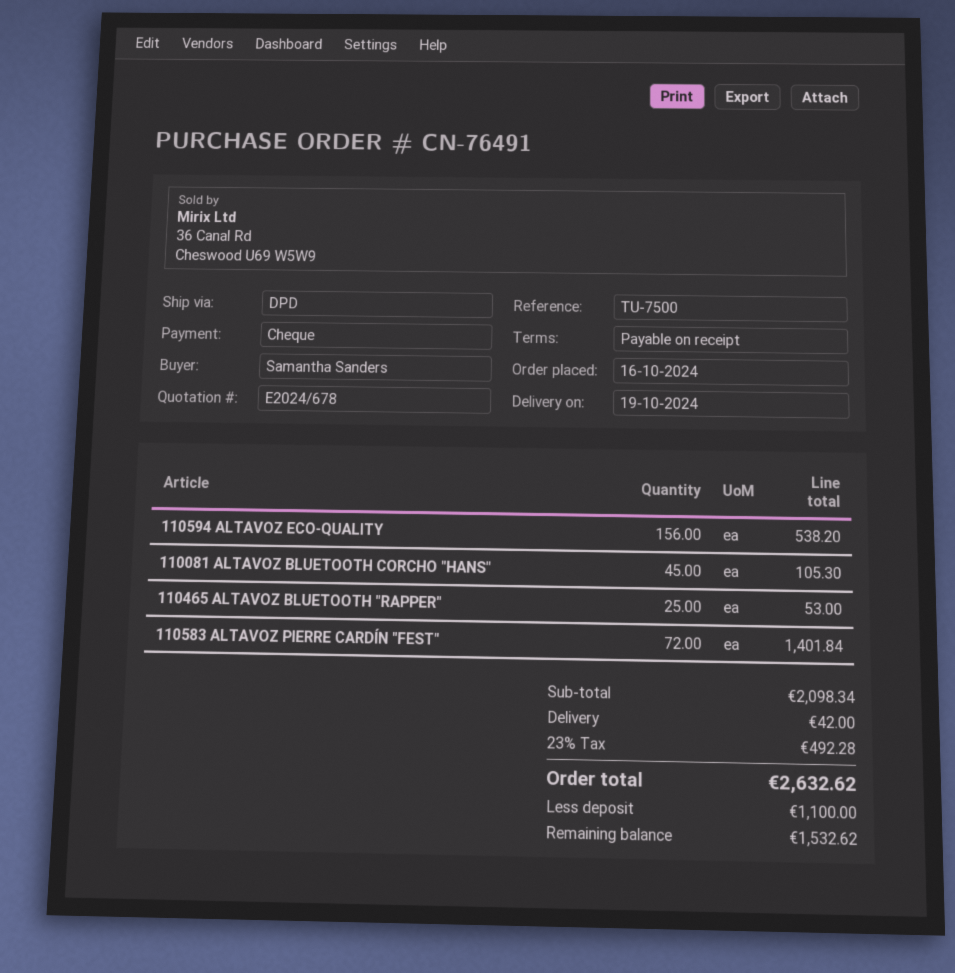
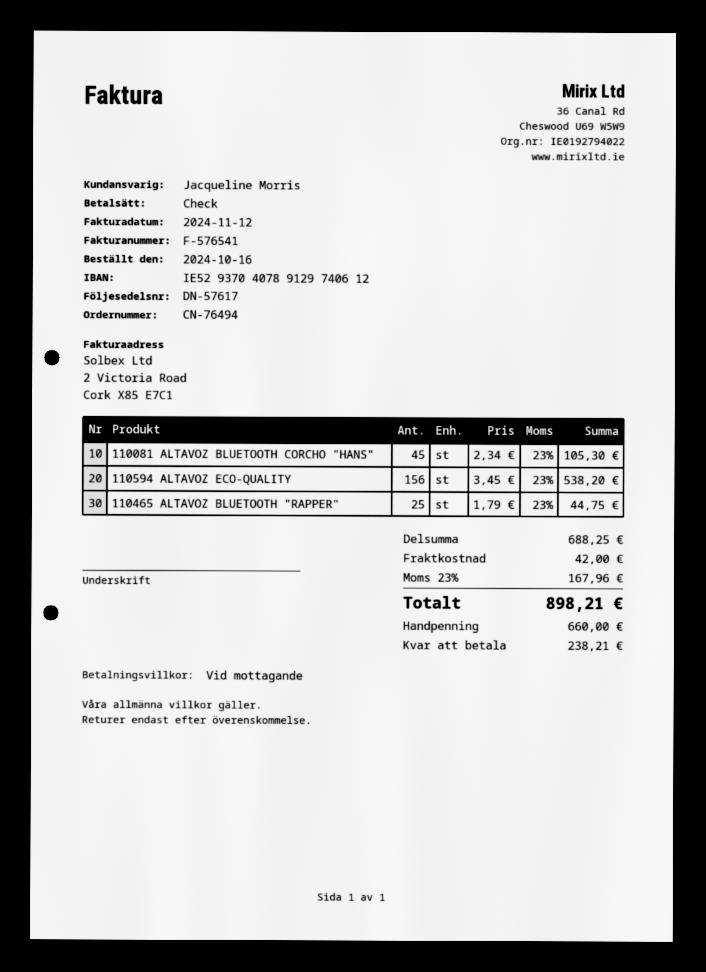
order number: CN-76491 -> CN-76494
110465 ALTAVOZ BLUETOOTH "RAPPER": 25 for 53.00 -> 25 for 44.75
110583 ALTAVOZ PIERRE CARDÍN "FEST": 72 for 1401.84 -> none
subtotal: 2098.34 -> 688.25
tax: 23% = 492.28 -> 23% = 167.96
total: 2632.62 -> 898.21
deposit: 1100.00 -> 660.00
balance: 1532.62 -> 238.21

